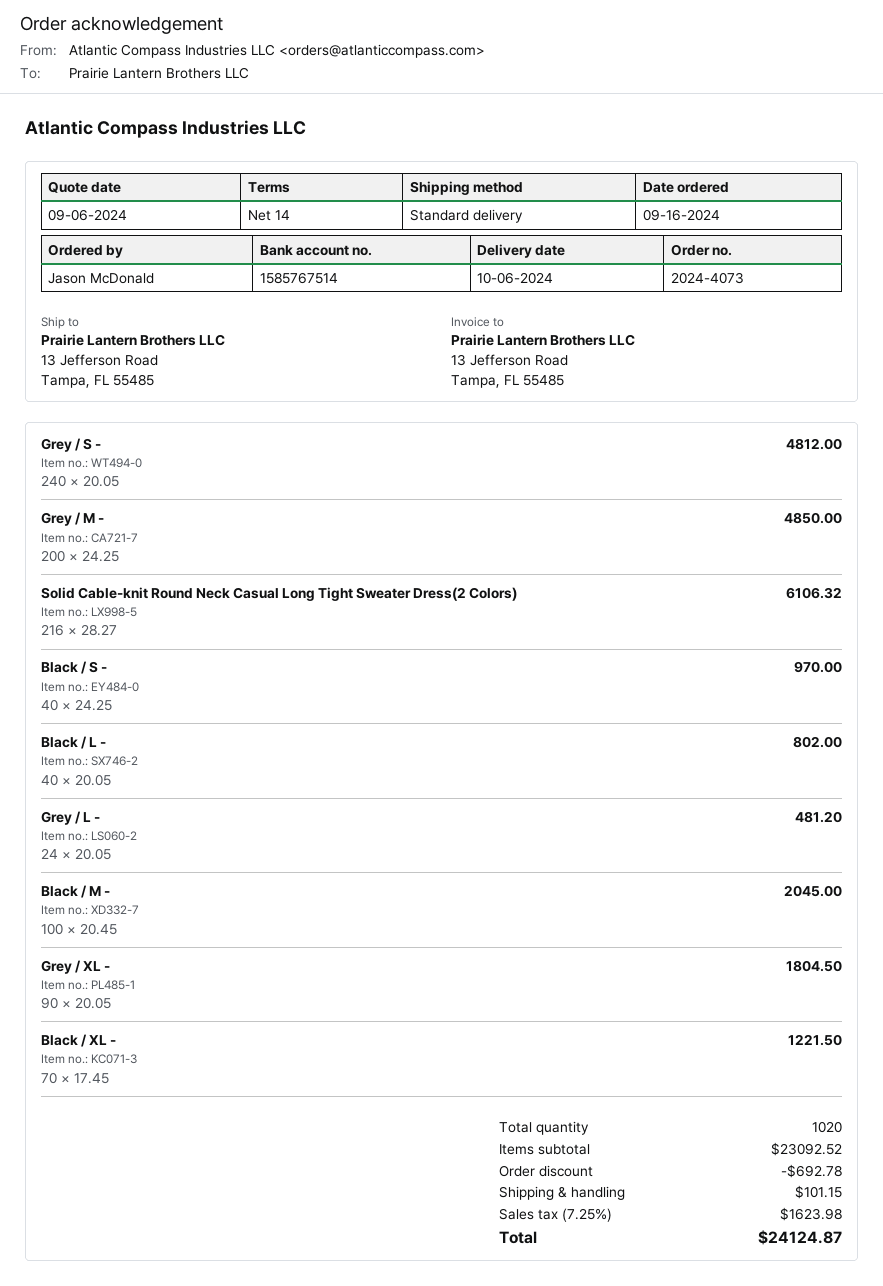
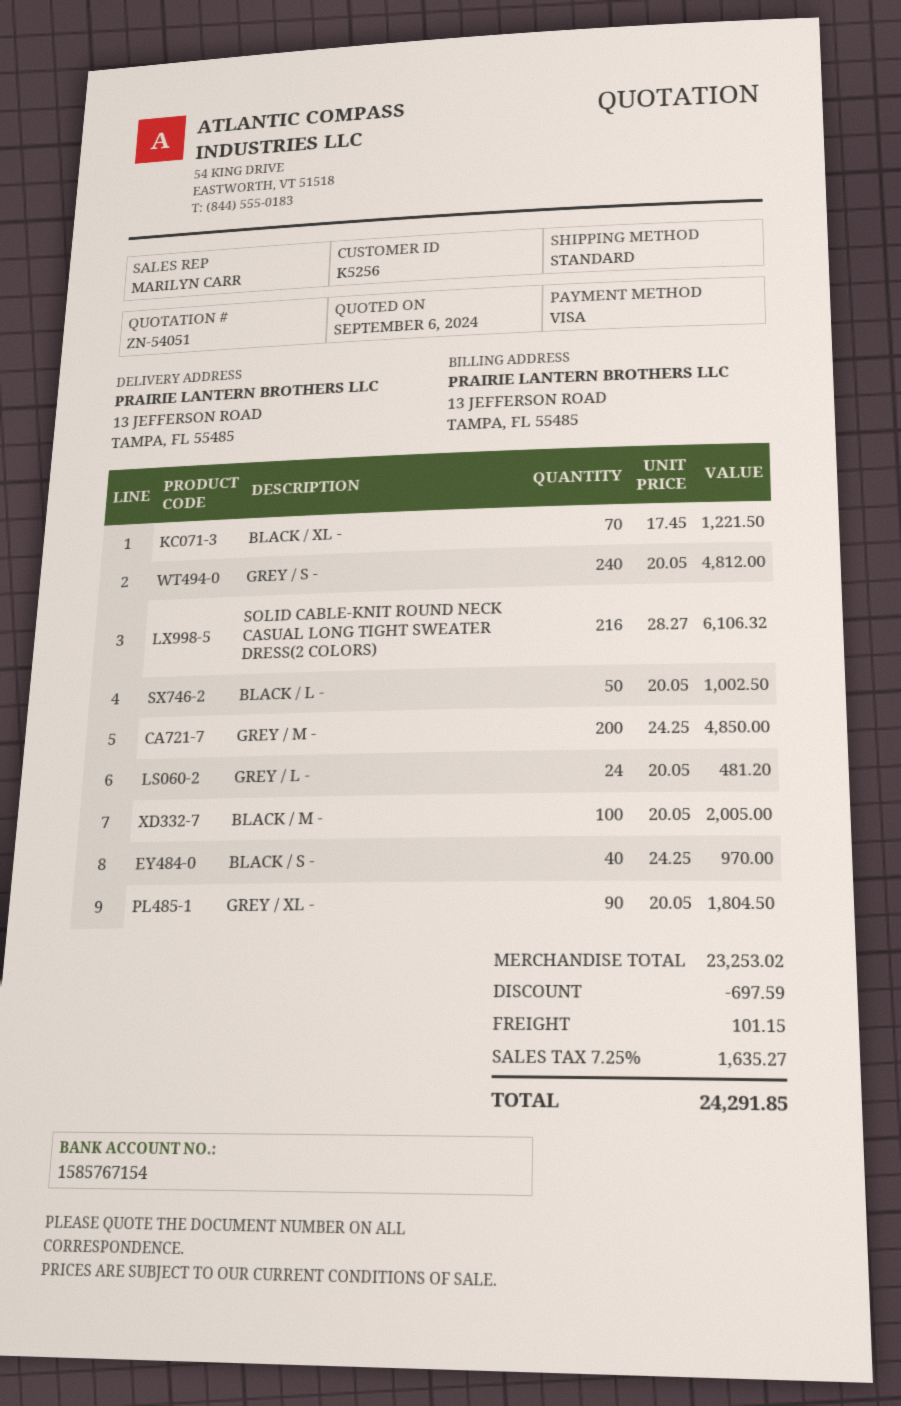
bank account: 1585767514 -> 1585767154
Black / L -: 40 x 20.05 = 802.00 -> 50 x 20.05 = 1002.50
Black / M -: 100 x 20.45 = 2045.00 -> 100 x 20.05 = 2005.00
subtotal: 23092.52 -> 23253.02
discount: 692.78 -> 697.59
tax: 7.25% = 1623.98 -> 7.25% = 1635.27
total: 24124.87 -> 24291.85

